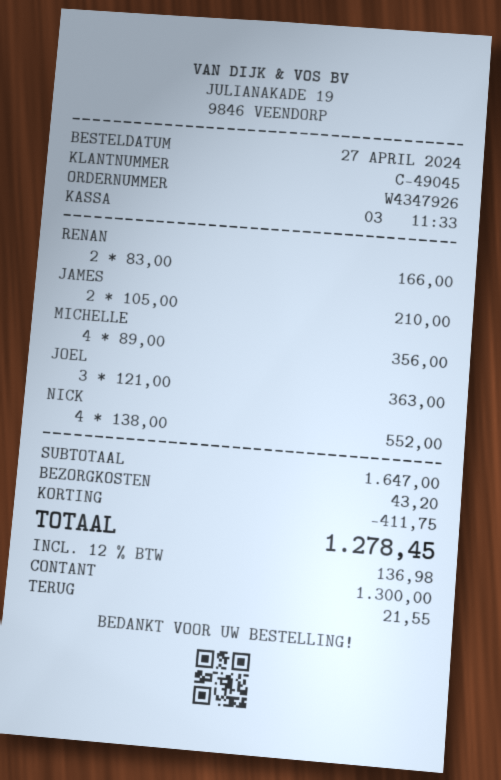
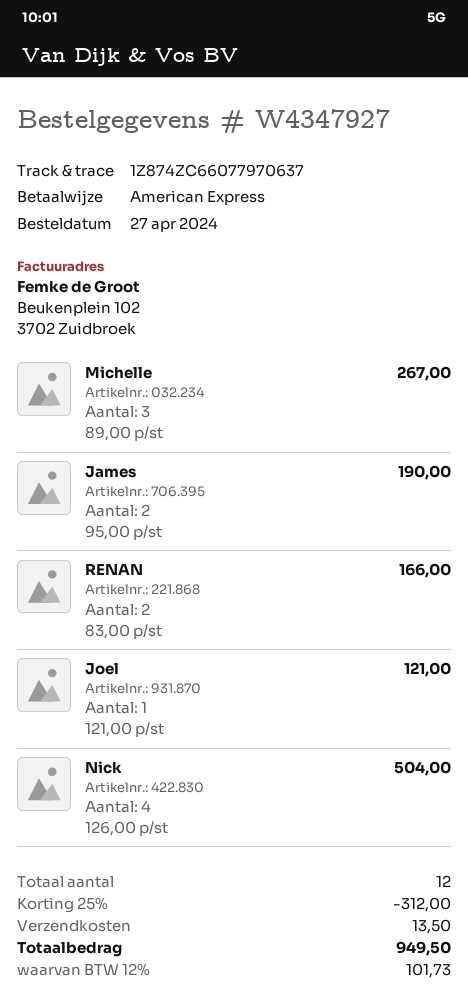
order number: W4347926 -> W4347927
payment method: cash -> American Express
JAMES: 2 x 105.00 = 210.00 -> 2 x 95.00 = 190.00
MICHELLE: 4 x 89.00 = 356.00 -> 3 x 89.00 = 267.00
JOEL: 3 x 121.00 = 363.00 -> 1 x 121.00 = 121.00
NICK: 4 x 138.00 = 552.00 -> 4 x 126.00 = 504.00
discount: 411.75 -> 312.00
shipping: 43.20 -> 13.50
tax: 12% = 136.98 -> 12% = 101.73
total: 1278.45 -> 949.50

